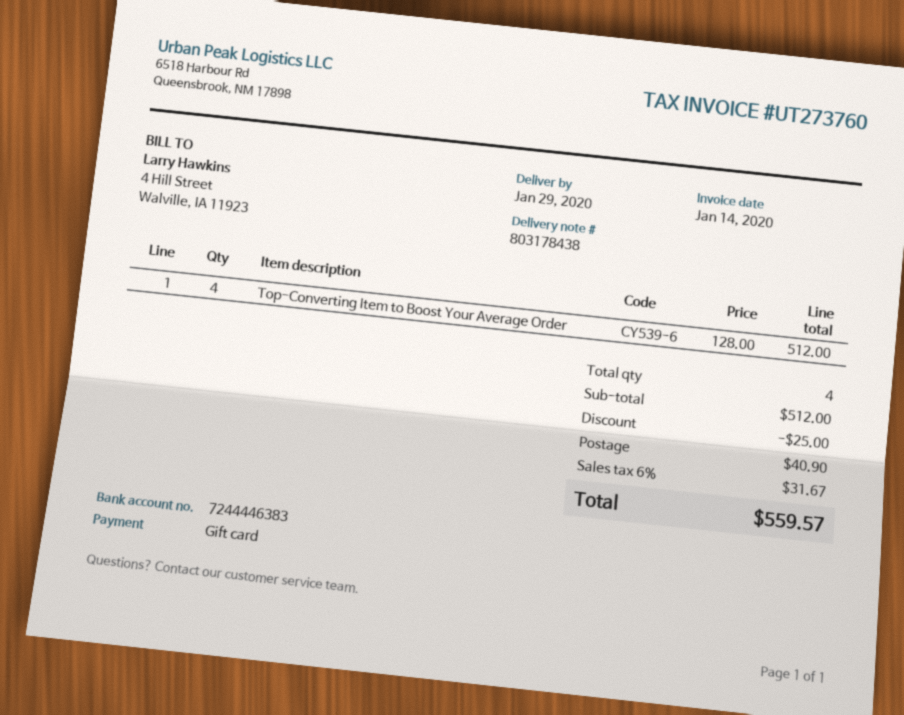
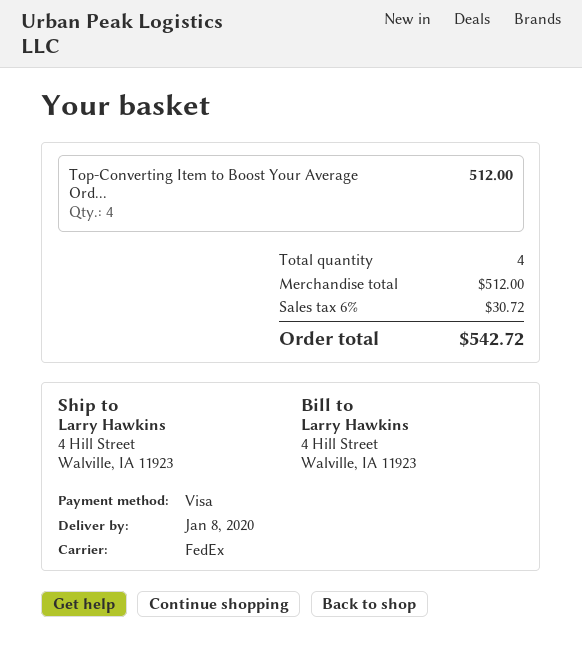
delivery date: 2020-01-29 -> 2020-01-08
payment method: gift card -> Visa
discount: 25.00 -> none
shipping: 40.90 -> none
tax: 6% = 31.67 -> 6% = 30.72
total: 559.57 -> 542.72

